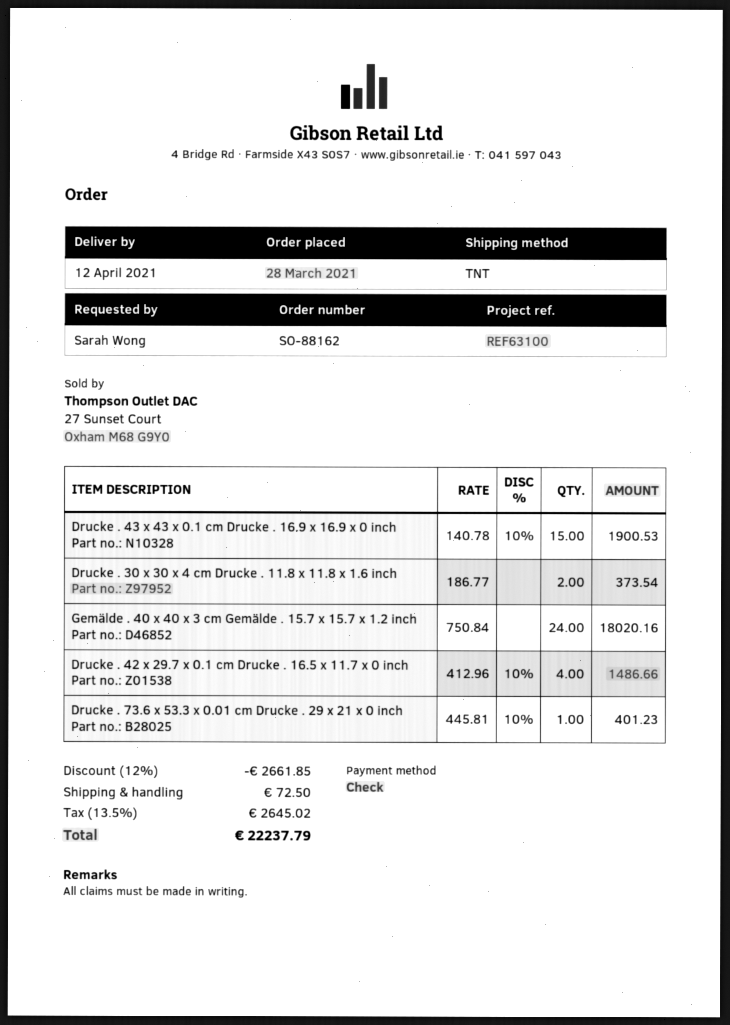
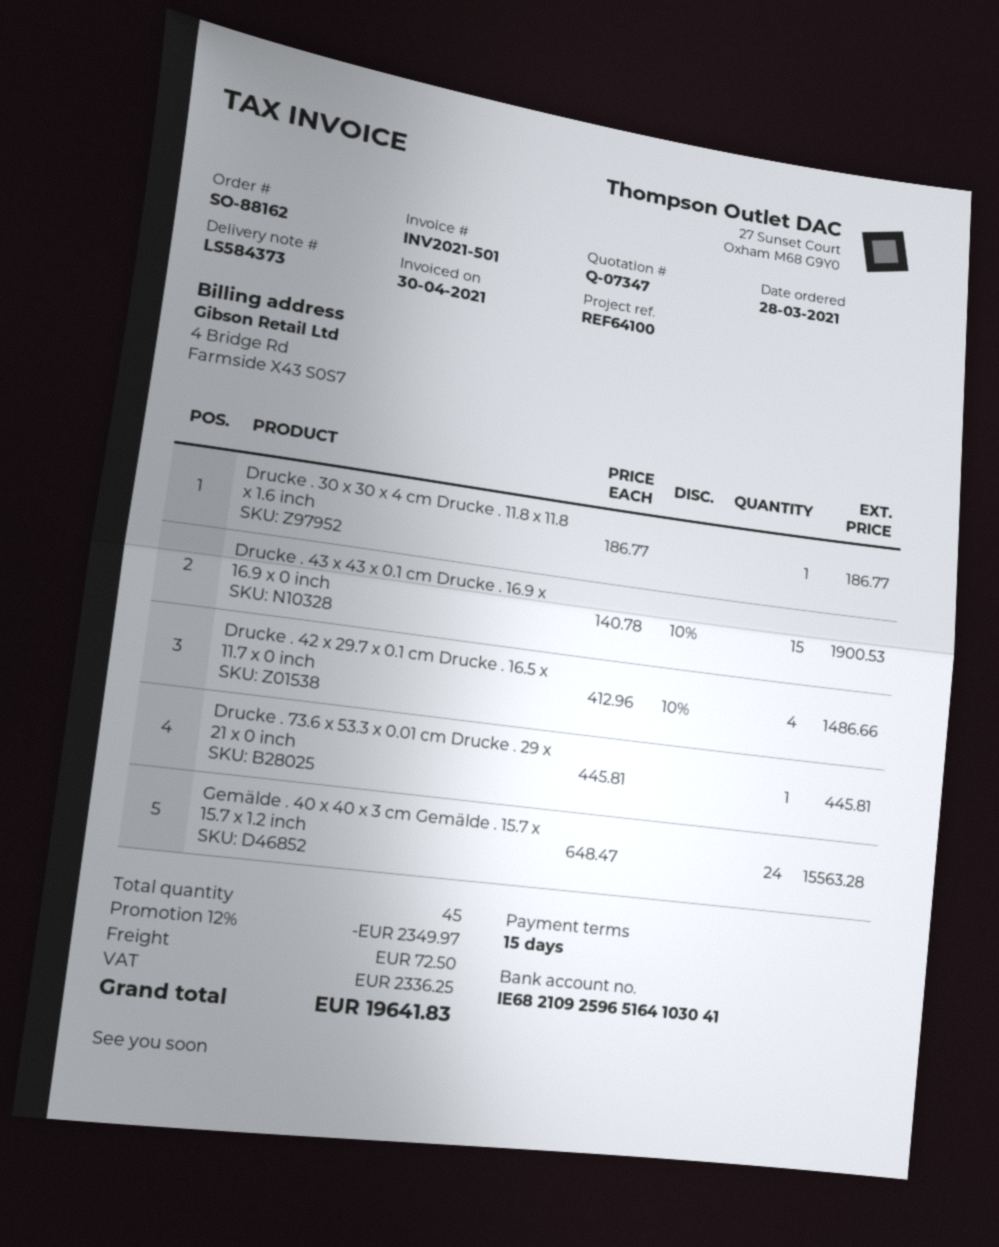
reference: REF63100 -> REF64100
Drucke . 30 x 30 x 4 cm Drucke . 11.8 x 11.8 x 1.6 inch: 2 x 186.77 = 373.54 -> 1 x 186.77 = 186.77
Gemälde . 40 x 40 x 3 cm Gemälde . 15.7 x 15.7 x 1.2 inch: 24 x 750.84 = 18020.16 -> 24 x 648.47 = 15563.28
Drucke . 73.6 x 53.3 x 0.01 cm Drucke . 29 x 21 x 0 inch: 1 x 445.81 - 10% = 401.23 -> 1 x 445.81 = 445.81
discount: 12% = 2661.85 -> 12% = 2349.97
tax: 2645.02 -> 2336.25
total: 22237.79 -> 19641.83

